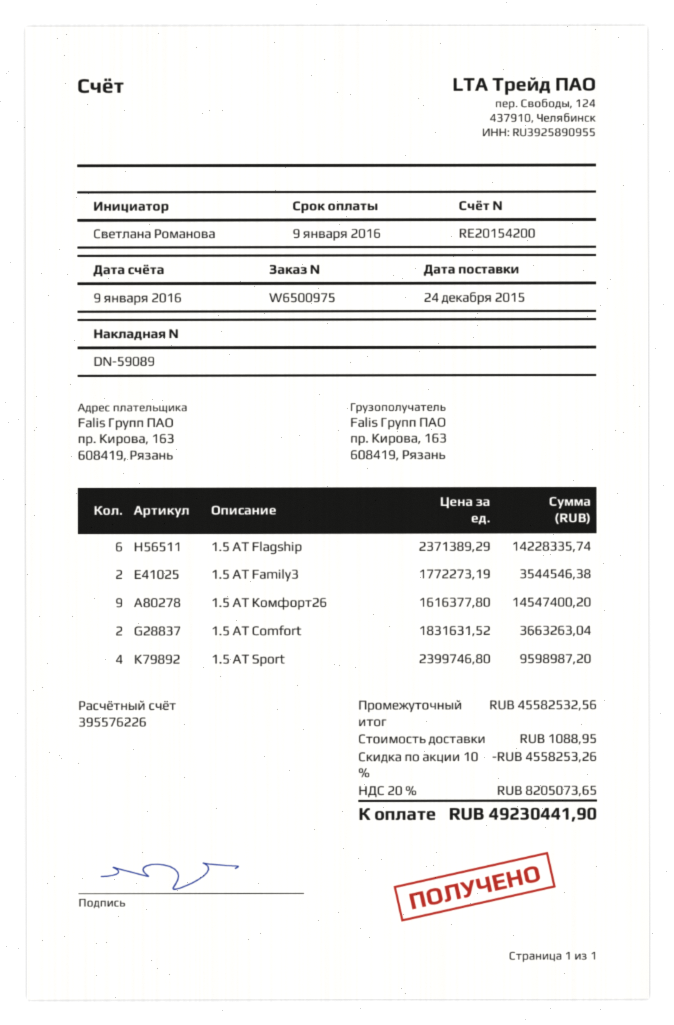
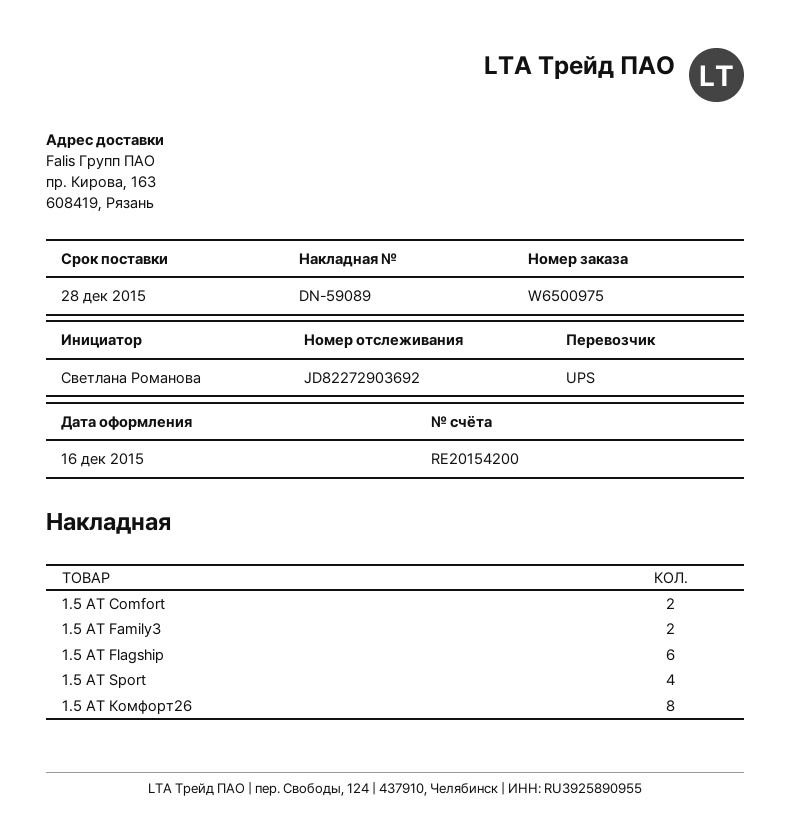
delivery date: 2015-12-24 -> 2015-12-28
1.5 AT Комфорт26: 9 -> 8

